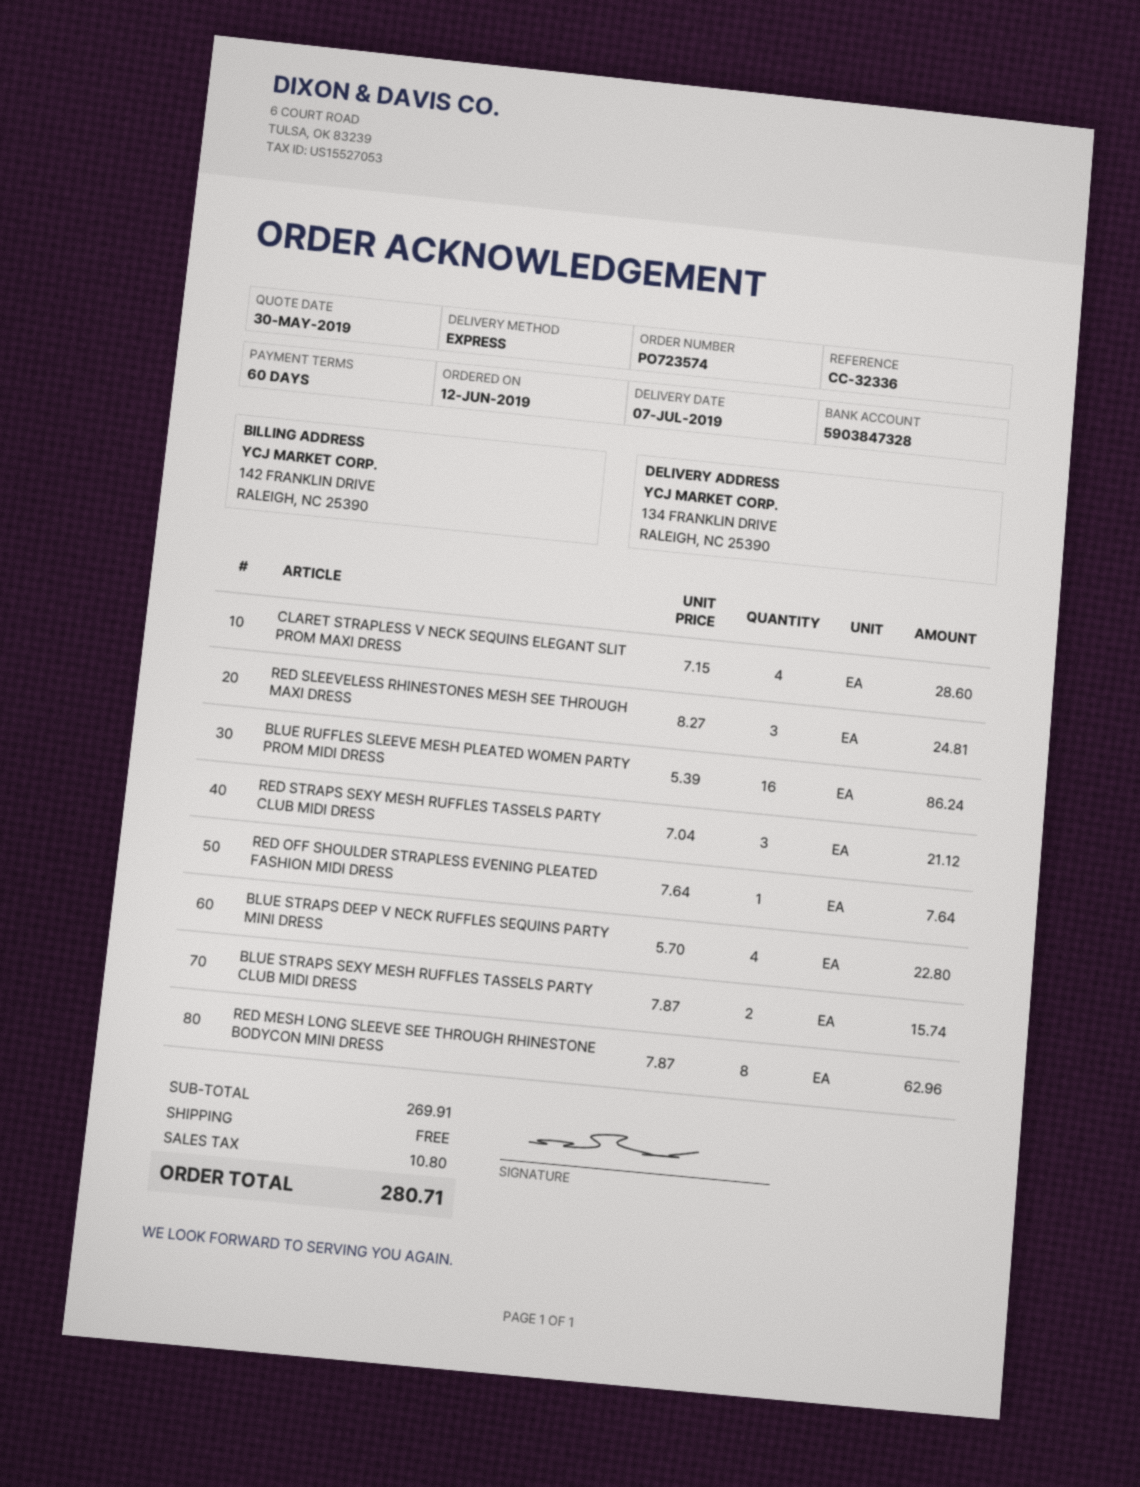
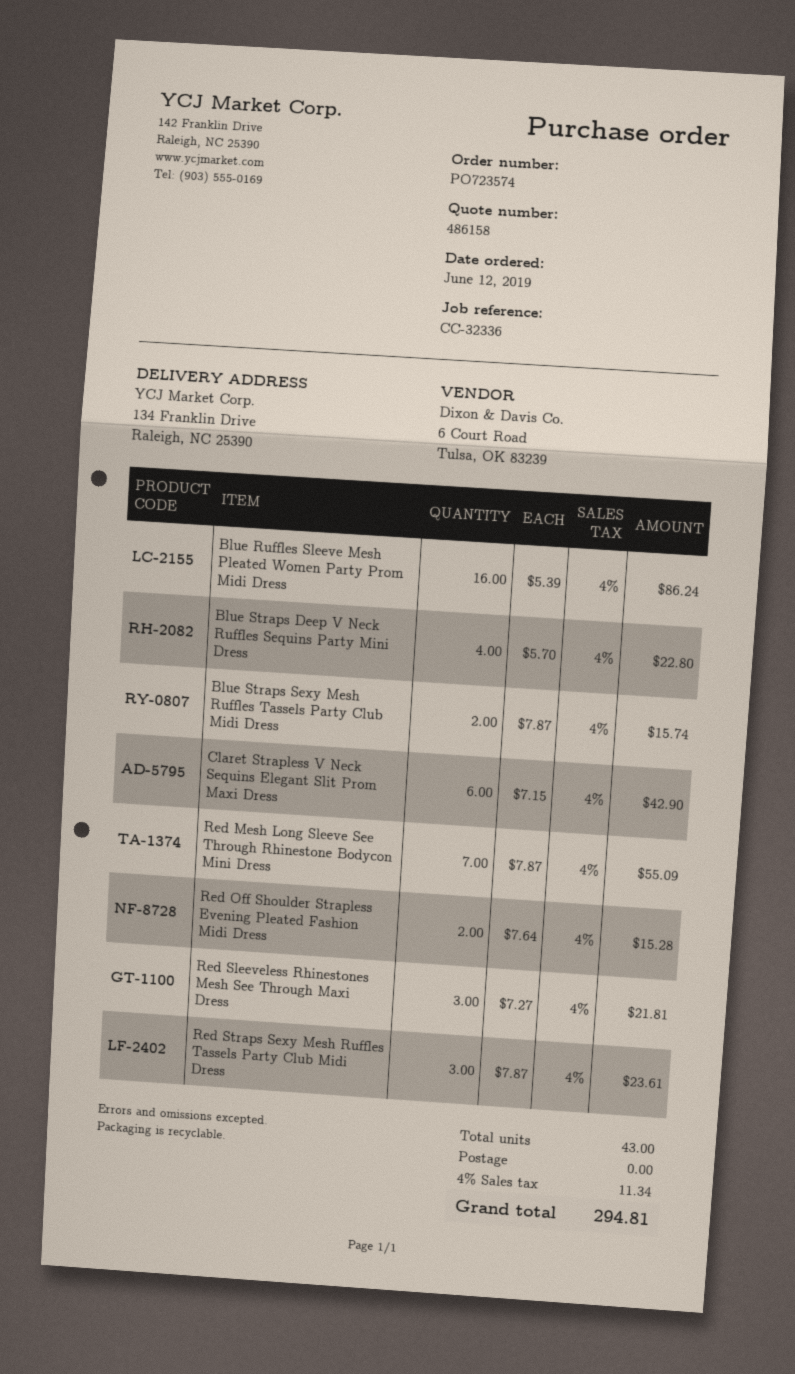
CLARET STRAPLESS V NECK SEQUINS ELEGANT SLIT PROM MAXI DRESS: 4 x 7.15 = 28.60 -> 6 x 7.15 = 42.90
RED SLEEVELESS RHINESTONES MESH SEE THROUGH MAXI DRESS: 3 x 8.27 = 24.81 -> 3 x 7.27 = 21.81
RED STRAPS SEXY MESH RUFFLES TASSELS PARTY CLUB MIDI DRESS: 3 x 7.04 = 21.12 -> 3 x 7.87 = 23.61
RED OFF SHOULDER STRAPLESS EVENING PLEATED FASHION MIDI DRESS: 1 x 7.64 = 7.64 -> 2 x 7.64 = 15.28
RED MESH LONG SLEEVE SEE THROUGH RHINESTONE BODYCON MINI DRESS: 8 x 7.87 = 62.96 -> 7 x 7.87 = 55.09
tax: 10.80 -> 11.34
total: 280.71 -> 294.81

